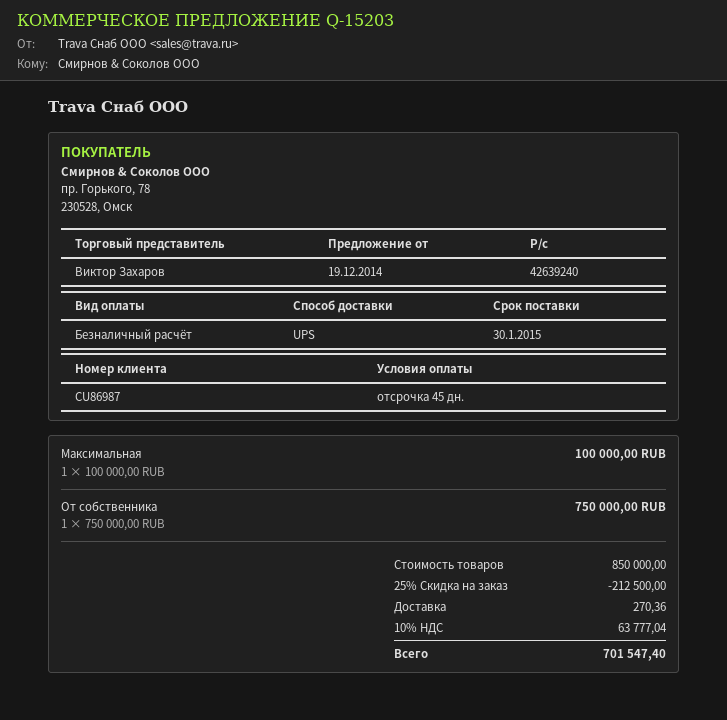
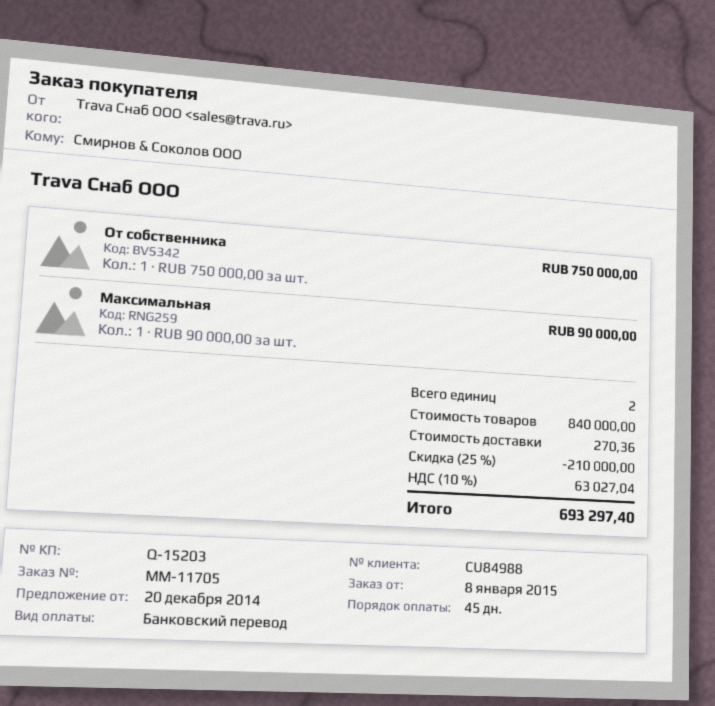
quote date: 2014-12-19 -> 2014-12-20
customer number: CU86987 -> CU84988
Максимальная: 1 x 100000.00 = 100000.00 -> 1 x 90000.00 = 90000.00
subtotal: 850000.00 -> 840000.00
discount: 25% = 212500.00 -> 25% = 210000.00
tax: 10% = 63777.04 -> 10% = 63027.04
total: 701547.40 -> 693297.40

